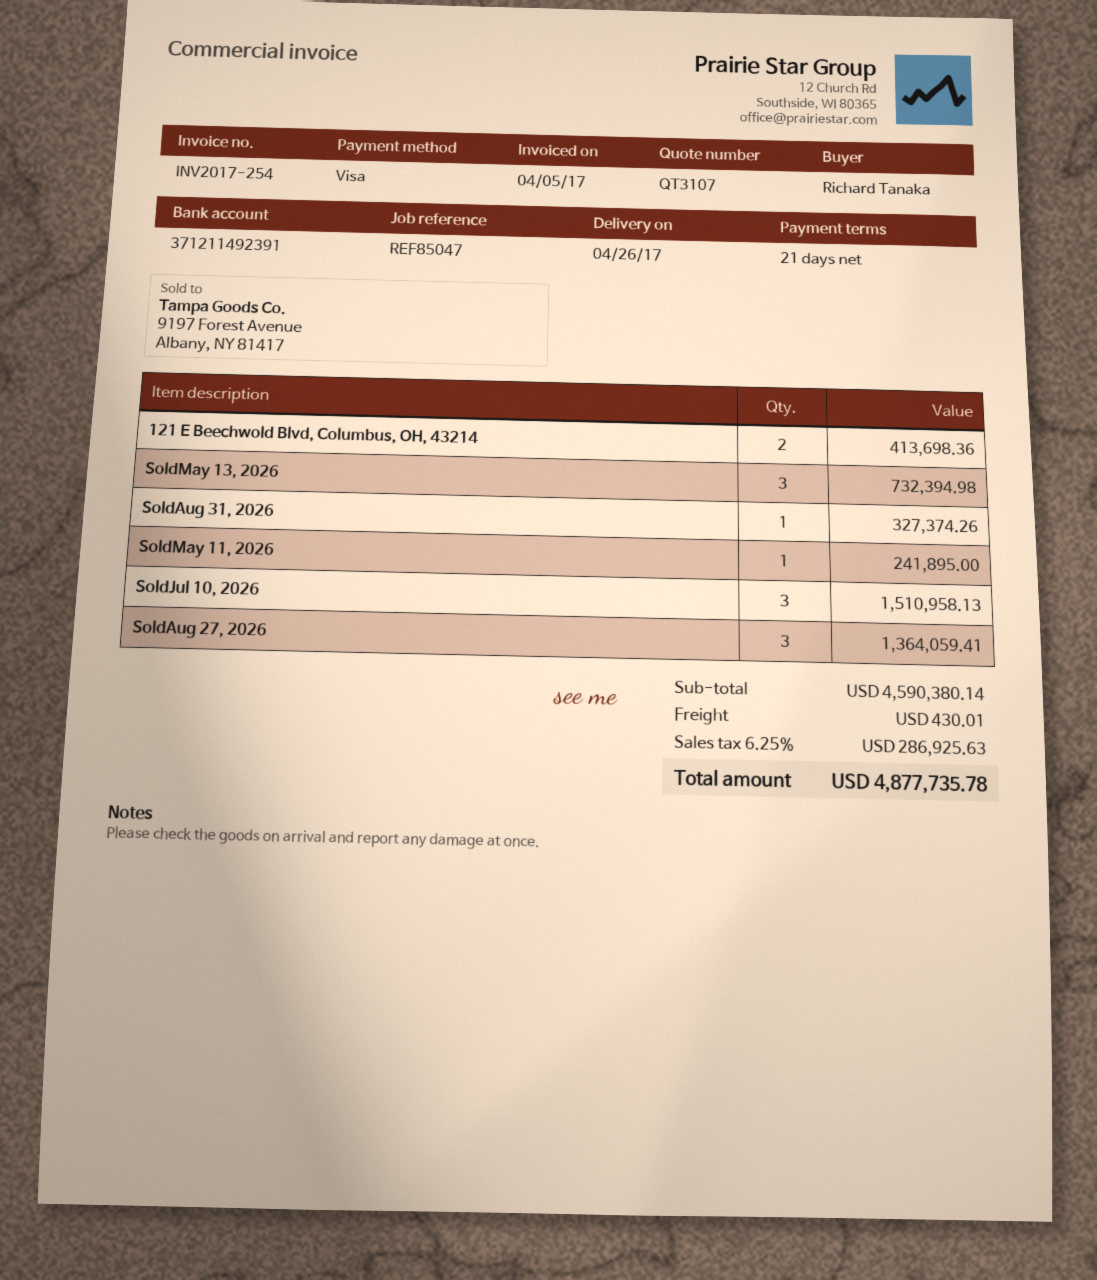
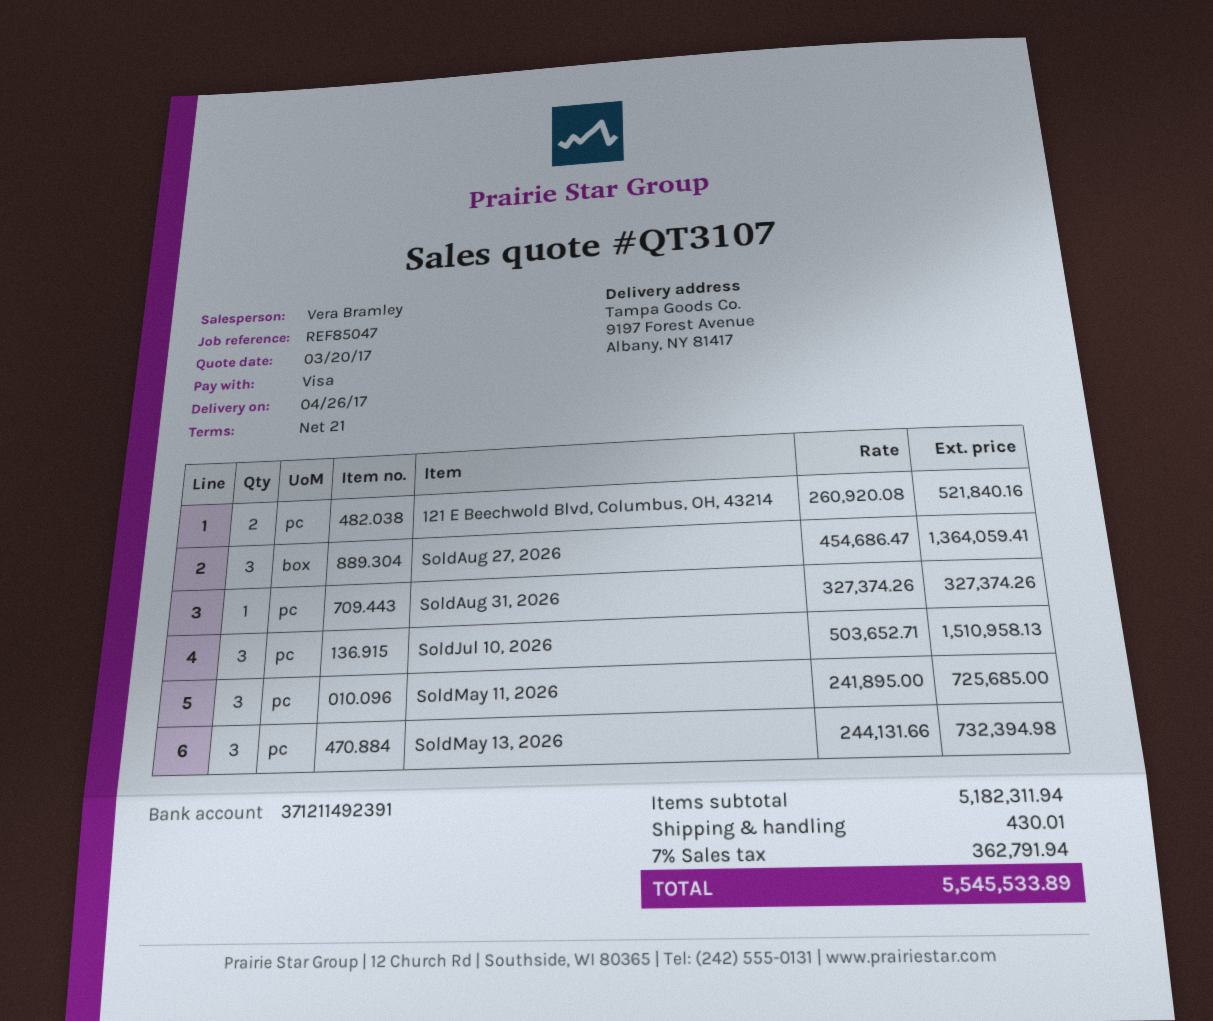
121 E Beechwold Blvd, Columbus, OH, 43214: 2 for 413698.36 -> 2 for 521840.16
SoldMay 11, 2026: 1 for 241895.00 -> 3 for 725685.00
subtotal: 4590380.14 -> 5182311.94
tax: 6.25% = 286925.63 -> 7% = 362791.94
total: 4877735.78 -> 5545533.89

